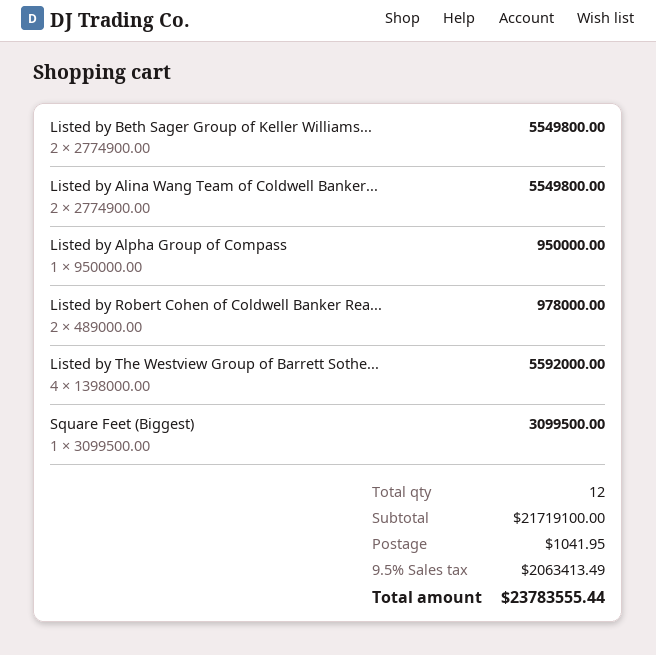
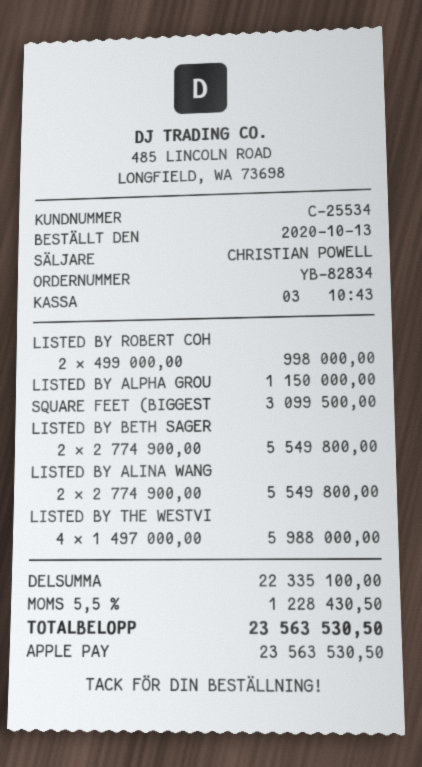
Listed by Alpha Group of Compass: 1 x 950000.00 = 950000.00 -> 1 x 1150000.00 = 1150000.00
Listed by Robert Cohen of Coldwell Banker Rea...: 2 x 489000.00 = 978000.00 -> 2 x 499000.00 = 998000.00
Listed by The Westview Group of Barrett Sothe...: 4 x 1398000.00 = 5592000.00 -> 4 x 1497000.00 = 5988000.00
subtotal: 21719100.00 -> 22335100.00
shipping: 1041.95 -> none
tax: 9.5% = 2063413.49 -> 5.5% = 1228430.50
total: 23783555.44 -> 23563530.50

